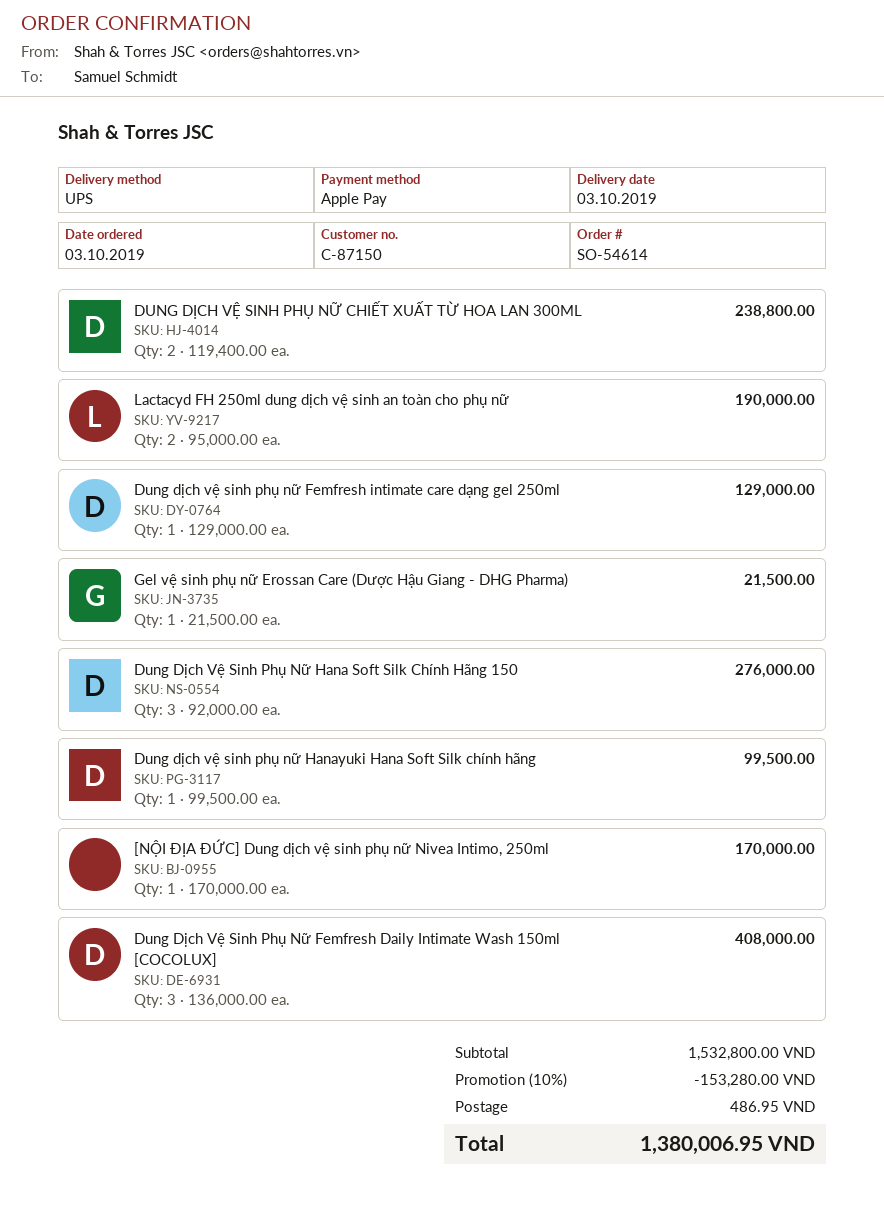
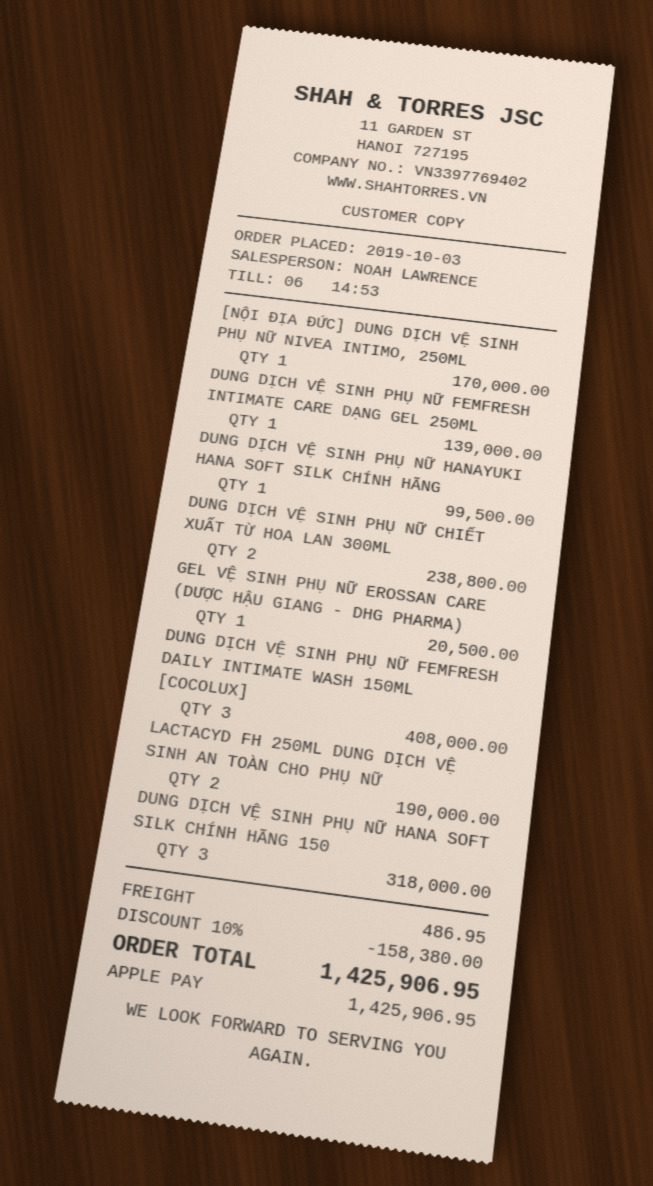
Dung dịch vệ sinh phụ nữ Femfresh intimate care dạng gel 250ml: 1 for 129000.00 -> 1 for 139000.00
Gel vệ sinh phụ nữ Erossan Care (Dược Hậu Giang - DHG Pharma): 1 for 21500.00 -> 1 for 20500.00
Dung Dịch Vệ Sinh Phụ Nữ Hana Soft Silk Chính Hãng 150: 3 for 276000.00 -> 3 for 318000.00
discount: 10% = 153280.00 -> 10% = 158380.00
total: 1380006.95 -> 1425906.95

